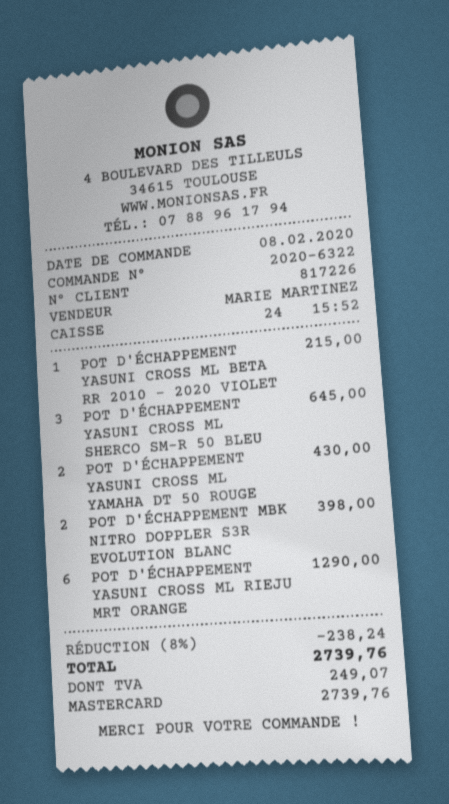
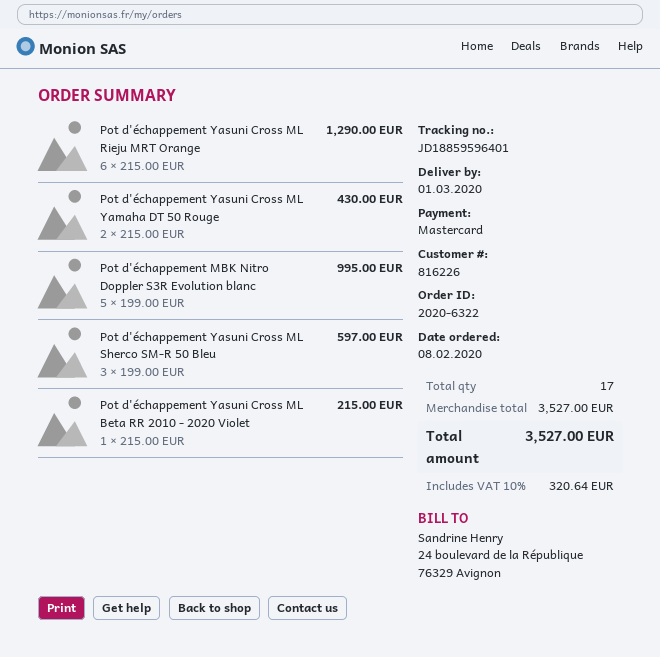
customer number: 817226 -> 816226
POT D'ÉCHAPPEMENT YASUNI CROSS ML SHERCO SM-R 50 BLEU: 3 for 645.00 -> 3 for 597.00
POT D'ÉCHAPPEMENT MBK NITRO DOPPLER S3R EVOLUTION BLANC: 2 for 398.00 -> 5 for 995.00
discount: 8% = 238.24 -> none
tax: 249.07 -> 320.64
total: 2739.76 -> 3527.00

